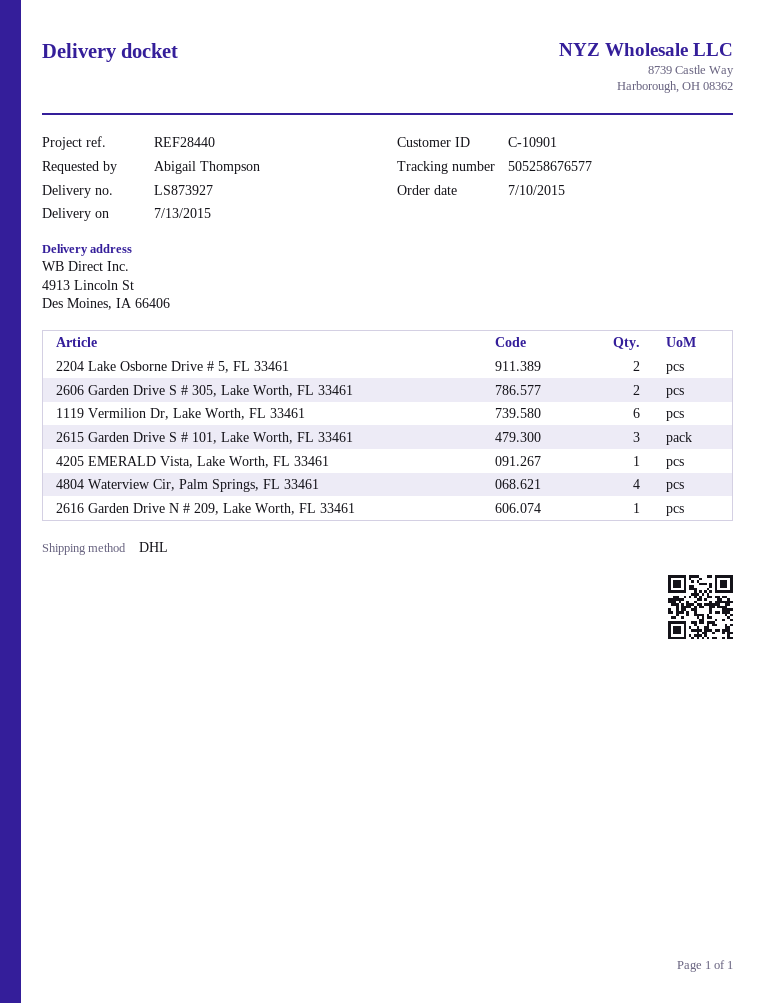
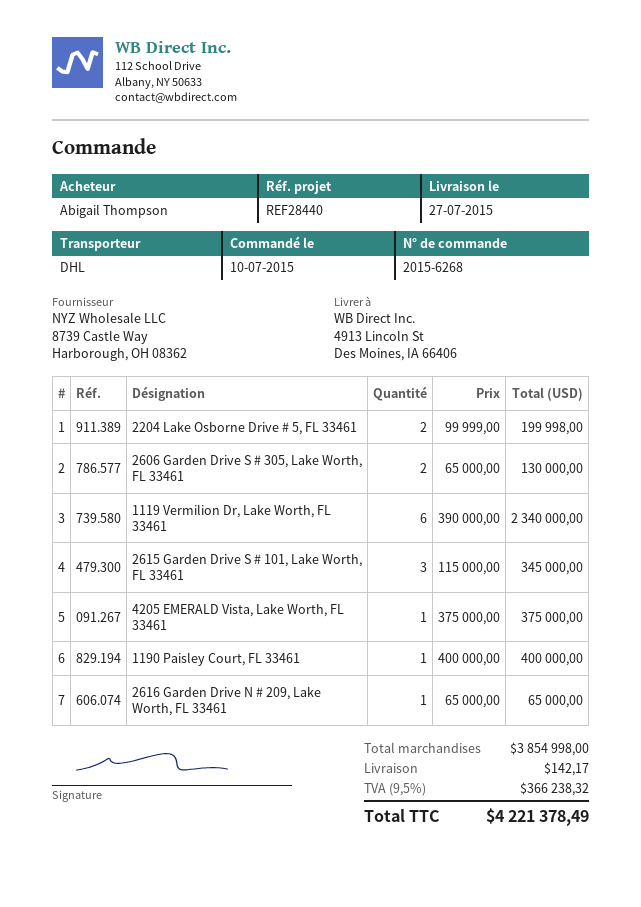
delivery date: 2015-07-13 -> 2015-07-27
4804 Waterview Cir, Palm Springs, FL 33461: 4 -> none
1190 Paisley Court, FL 33461: none -> 1

